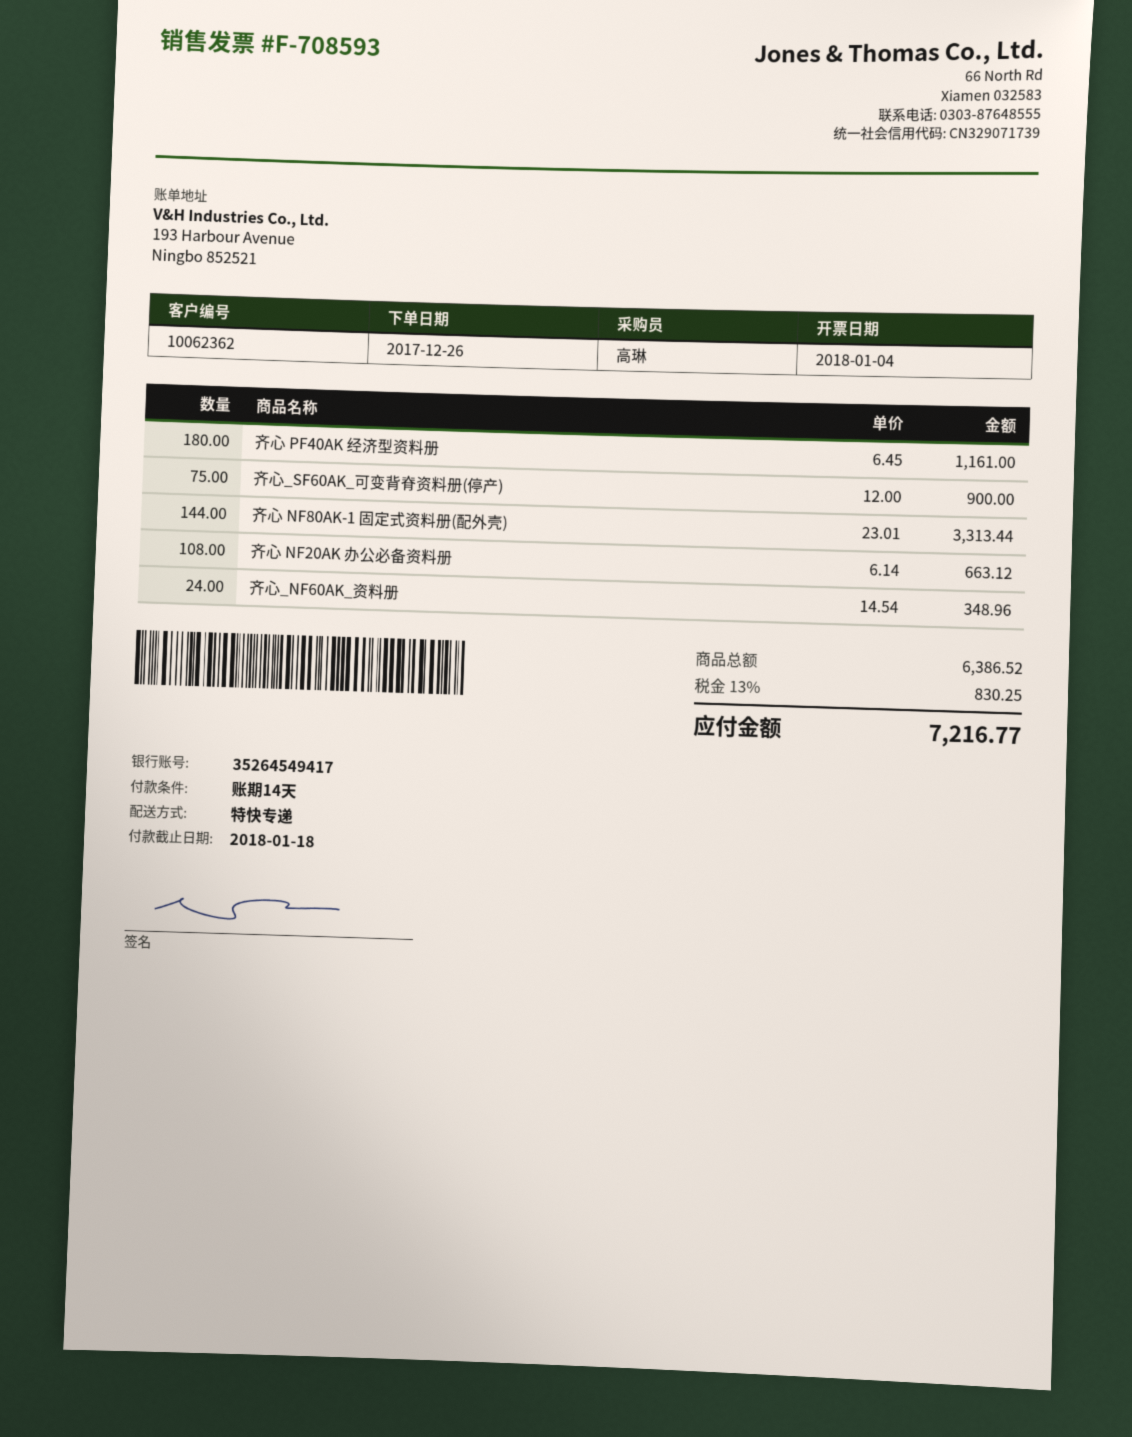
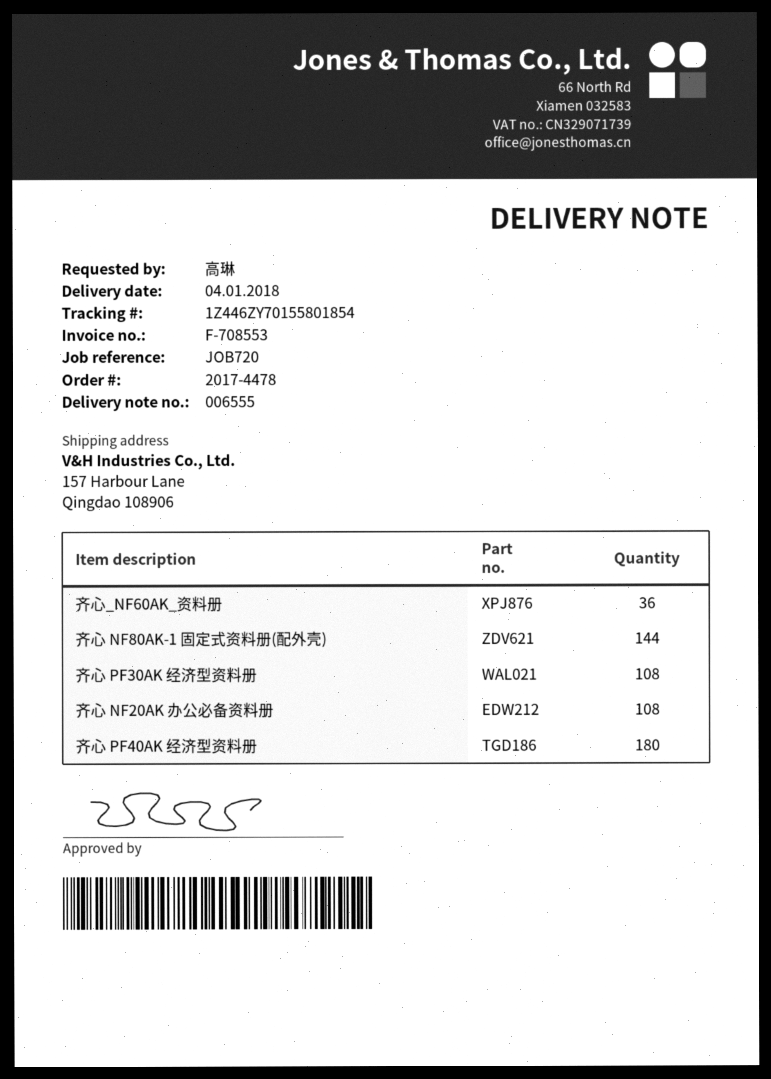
invoice number: F-708593 -> F-708553
齐心_SF60AK_可变背脊资料册(停产): 75 -> none
齐心_NF60AK_资料册: 24 -> 36
齐心 PF30AK 经济型资料册: none -> 108

